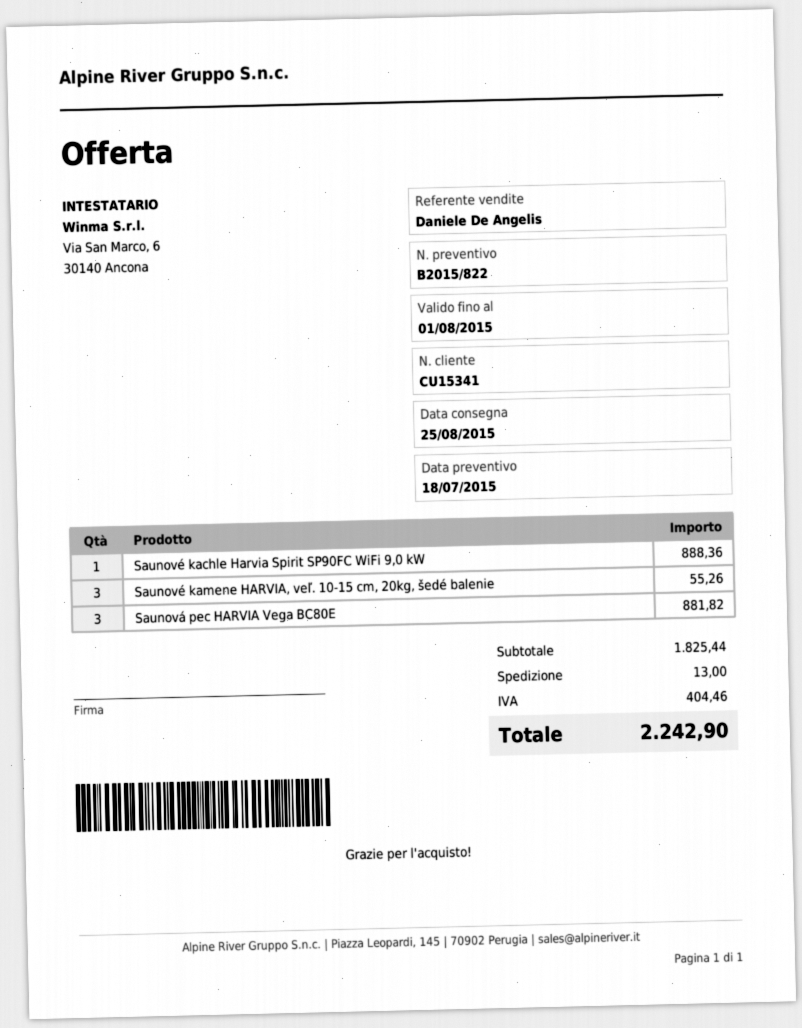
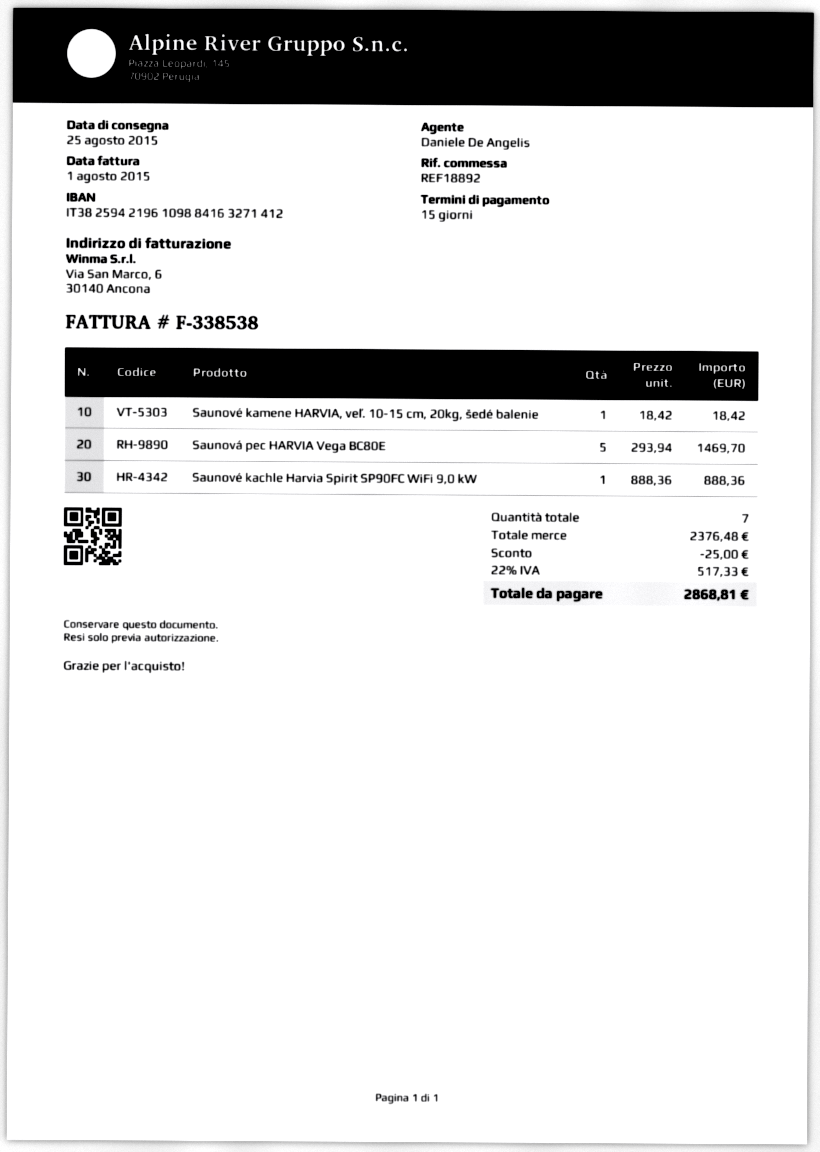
Saunové kamene HARVIA, veľ. 10-15 cm, 20kg, šedé balenie: 3 for 55.26 -> 1 for 18.42
Saunová pec HARVIA Vega BC80E: 3 for 881.82 -> 5 for 1469.70
subtotal: 1825.44 -> 2376.48
discount: none -> 25.00
shipping: 13.00 -> none
tax: 404.46 -> 517.33
total: 2242.90 -> 2868.81

